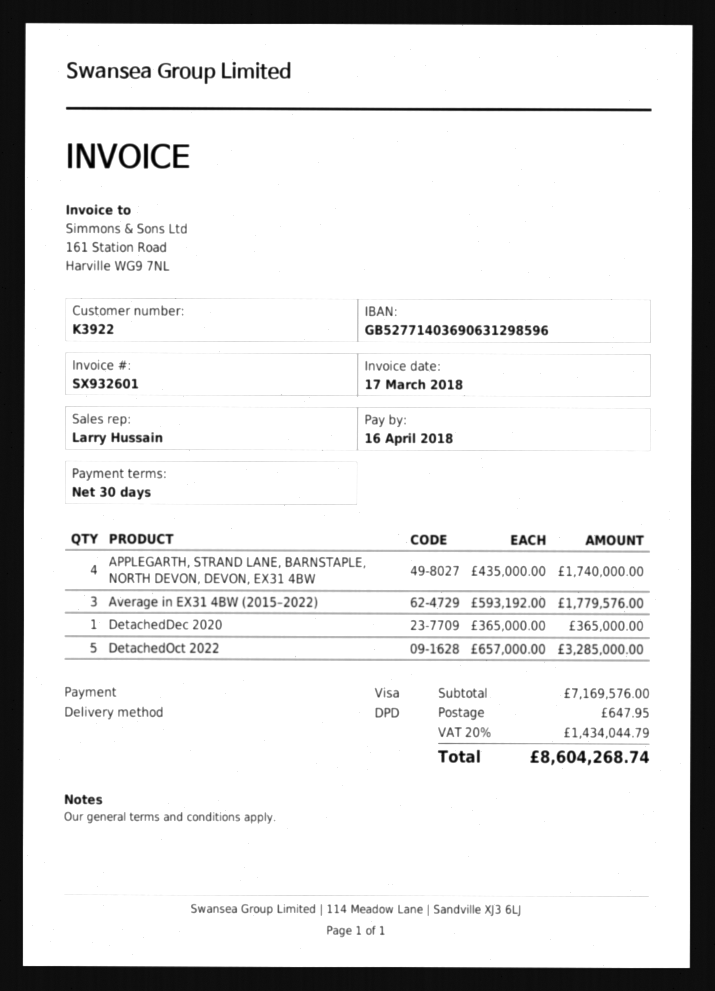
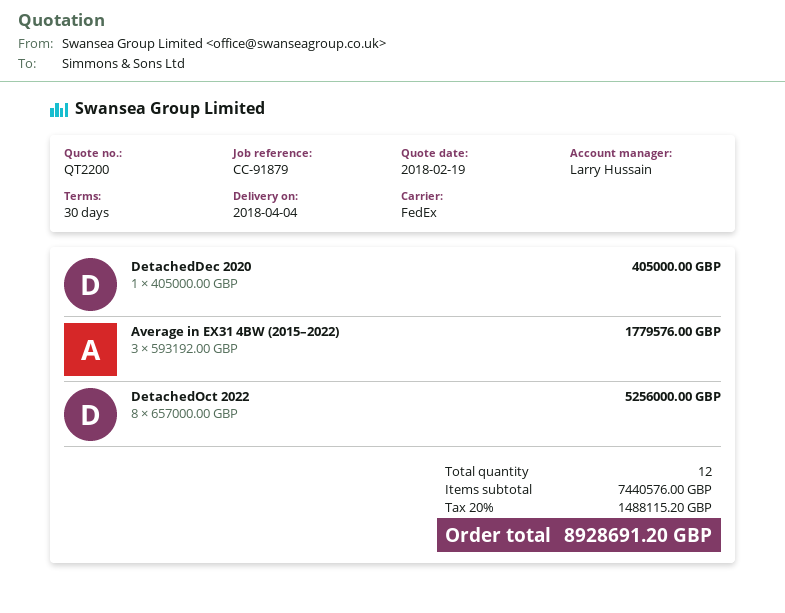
shipping method: DPD -> FedEx
APPLEGARTH, STRAND LANE, BARNSTAPLE, NORTH DEVON, DEVON, EX31 4BW: 4 x 435000.00 = 1740000.00 -> none
DetachedDec 2020: 1 x 365000.00 = 365000.00 -> 1 x 405000.00 = 405000.00
DetachedOct 2022: 5 x 657000.00 = 3285000.00 -> 8 x 657000.00 = 5256000.00
subtotal: 7169576.00 -> 7440576.00
shipping: 647.95 -> none
tax: 20% = 1434044.79 -> 20% = 1488115.20
total: 8604268.74 -> 8928691.20

